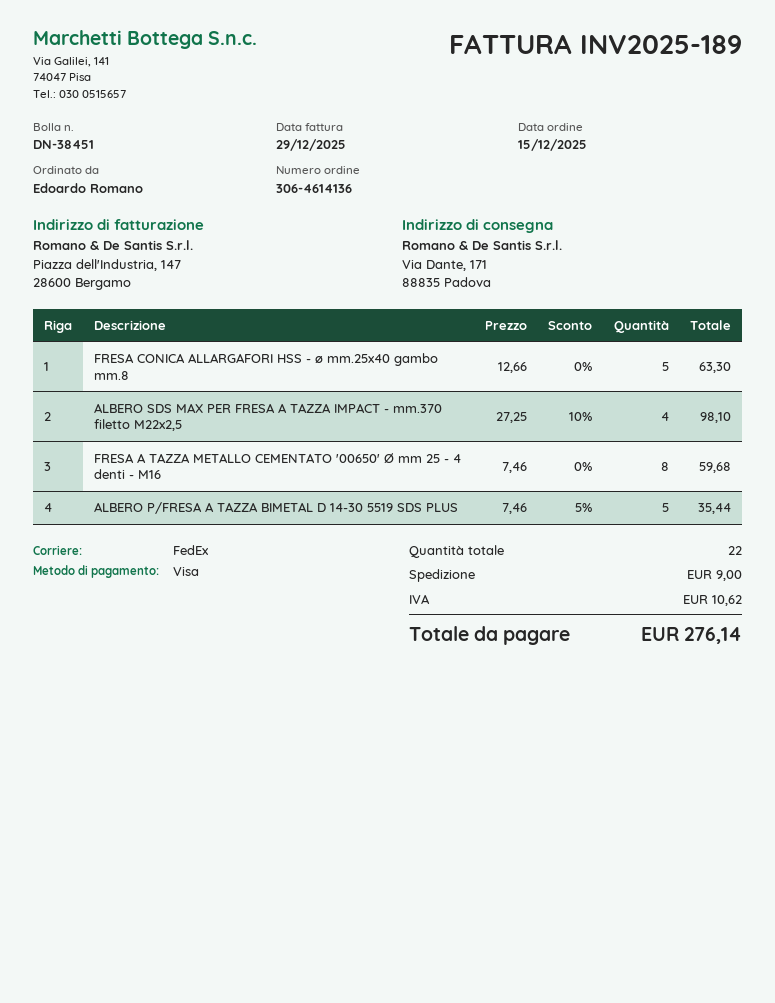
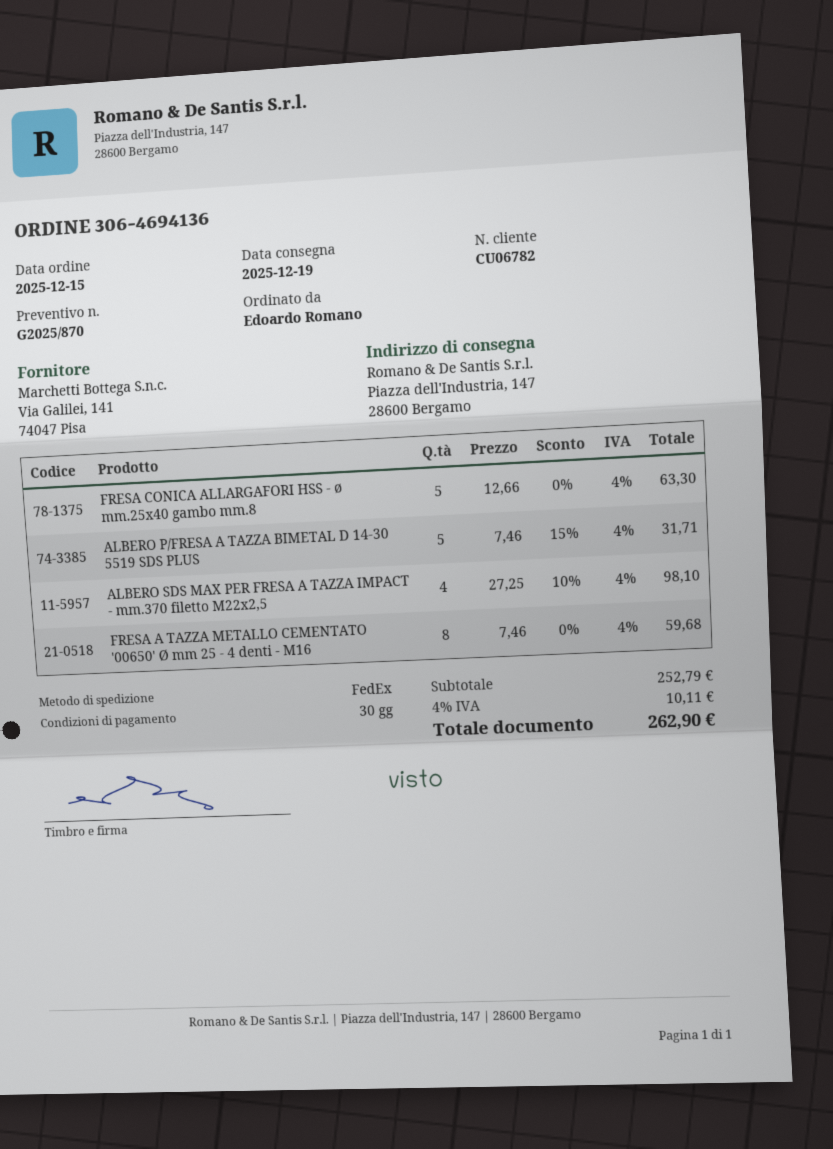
order number: 306-4614136 -> 306-4694136
ship to: Via Dante, 171, 88835 Padova -> Piazza dell'Industria, 147, 28600 Bergamo
ALBERO P/FRESA A TAZZA BIMETAL D 14-30 5519 SDS PLUS: 5 x 7.46 - 5% = 35.44 -> 5 x 7.46 - 15% = 31.71
shipping: 9.00 -> none
tax: 10.62 -> 10.11
total: 276.14 -> 262.90

